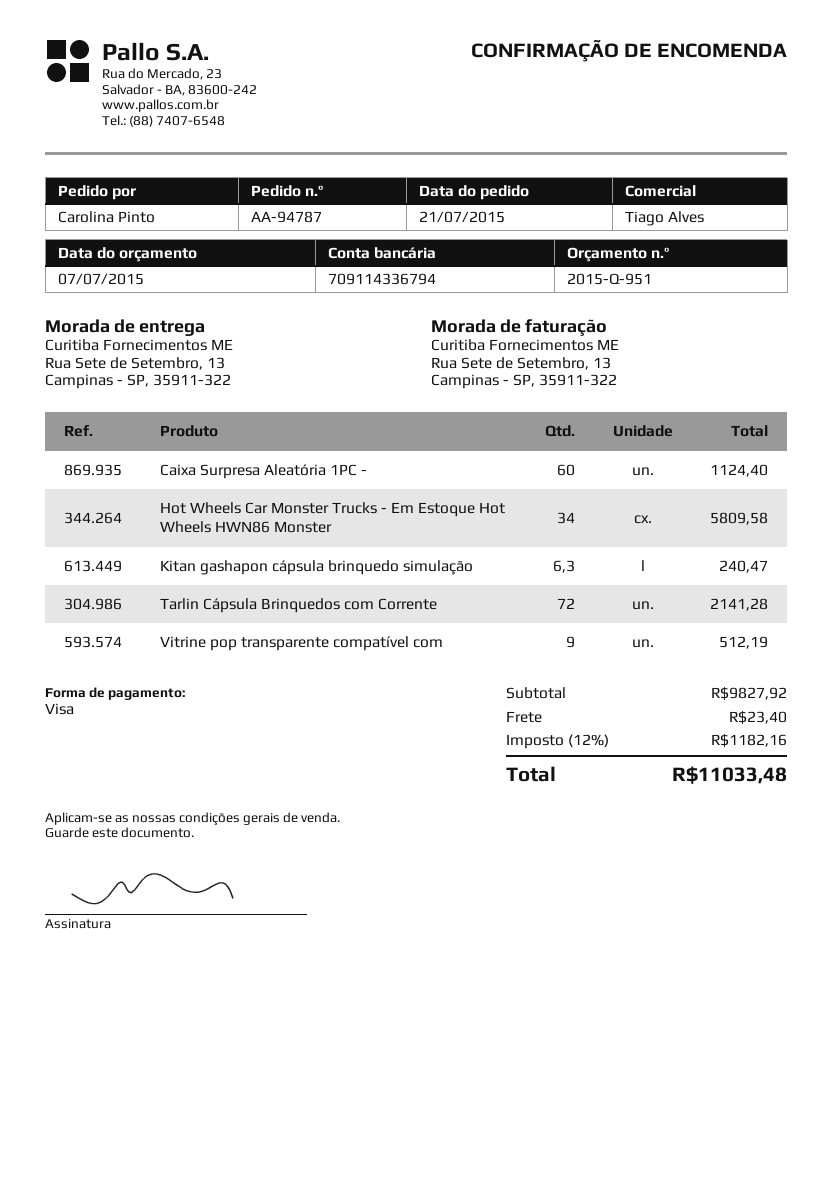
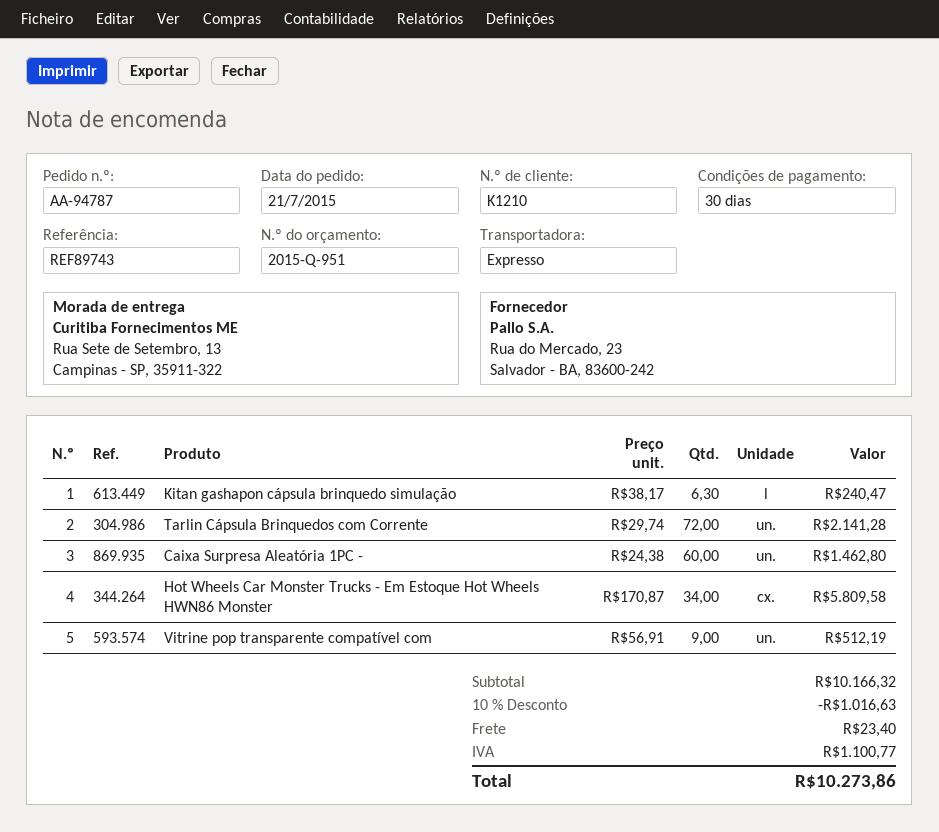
Caixa Surpresa Aleatória 1PC -: 60 for 1124.40 -> 60 for 1462.80
subtotal: 9827.92 -> 10166.32
discount: none -> 10% = 1016.63
tax: 1182.16 -> 1100.77
total: 11033.48 -> 10273.86

